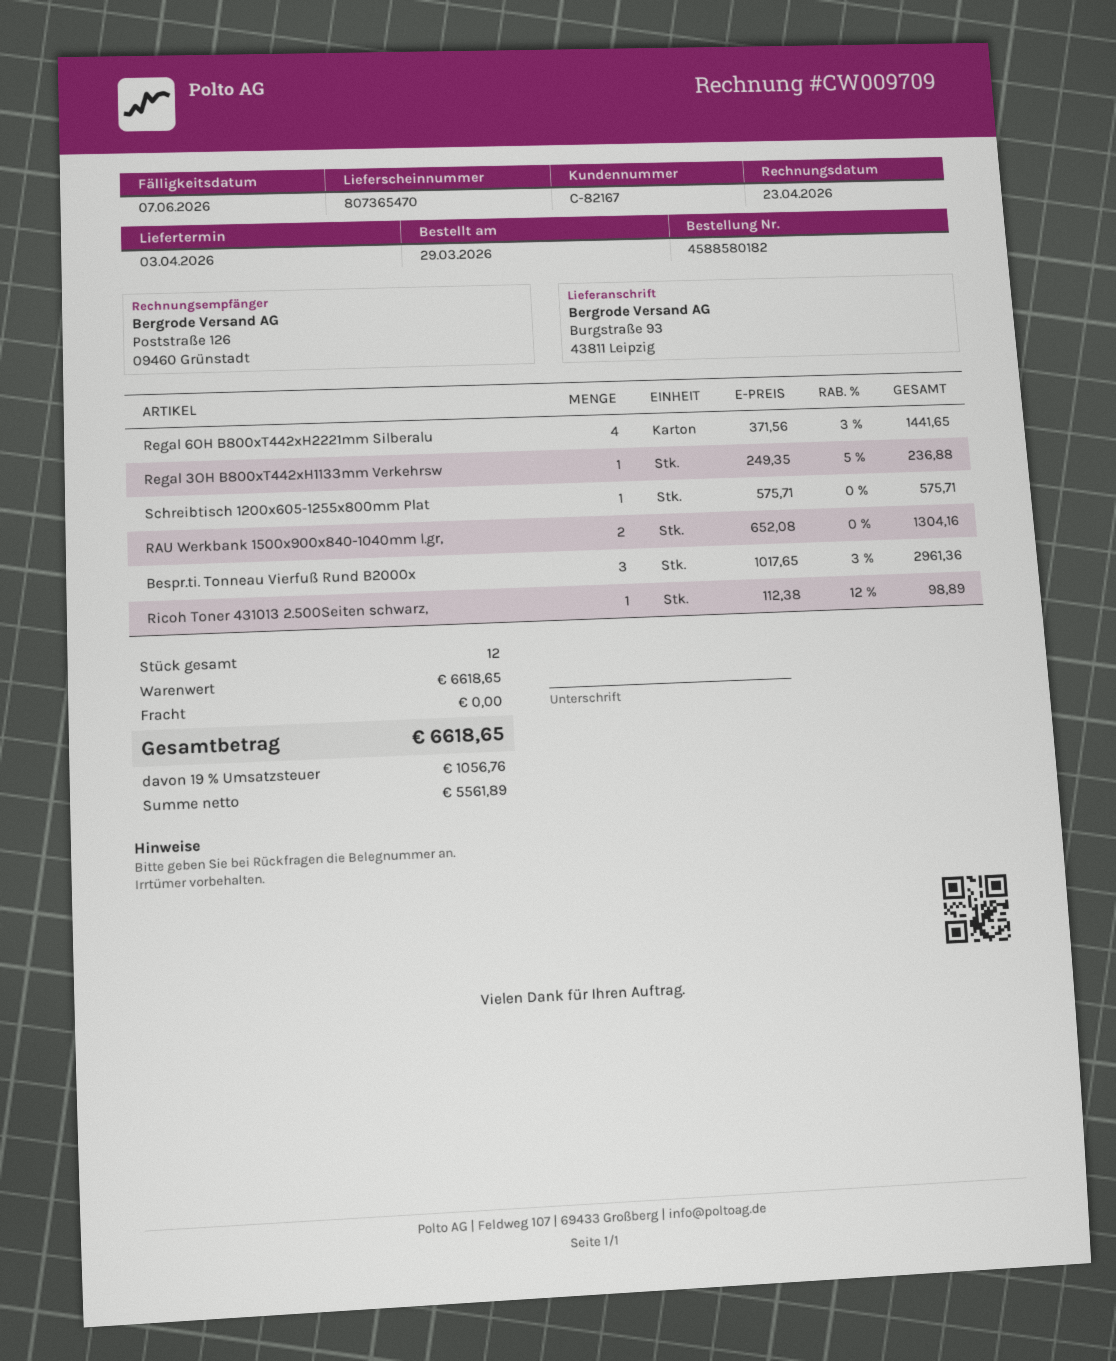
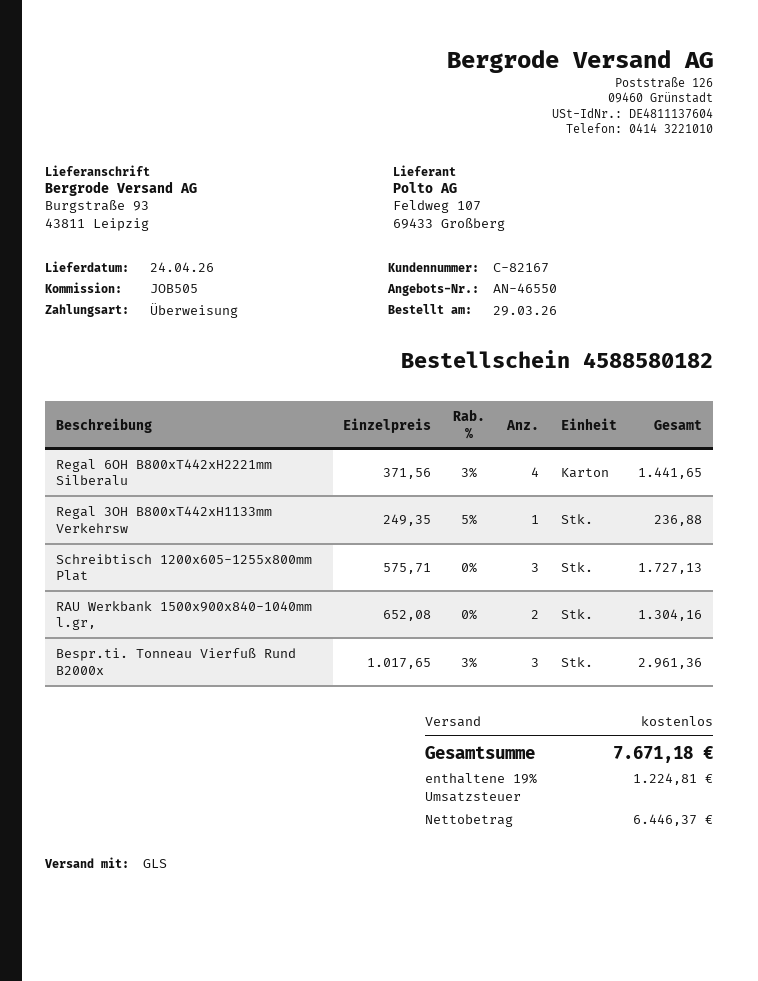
delivery date: 2026-04-03 -> 2026-04-24
Schreibtisch 1200x605-1255x800mm Plat: 1 x 575.71 = 575.71 -> 3 x 575.71 = 1727.13
Ricoh Toner 431013 2.500Seiten schwarz,: 1 x 112.38 - 12% = 98.89 -> none
net: 5561.89 -> 6446.37
tax: 19% = 1056.76 -> 19% = 1224.81
total: 6618.65 -> 7671.18

